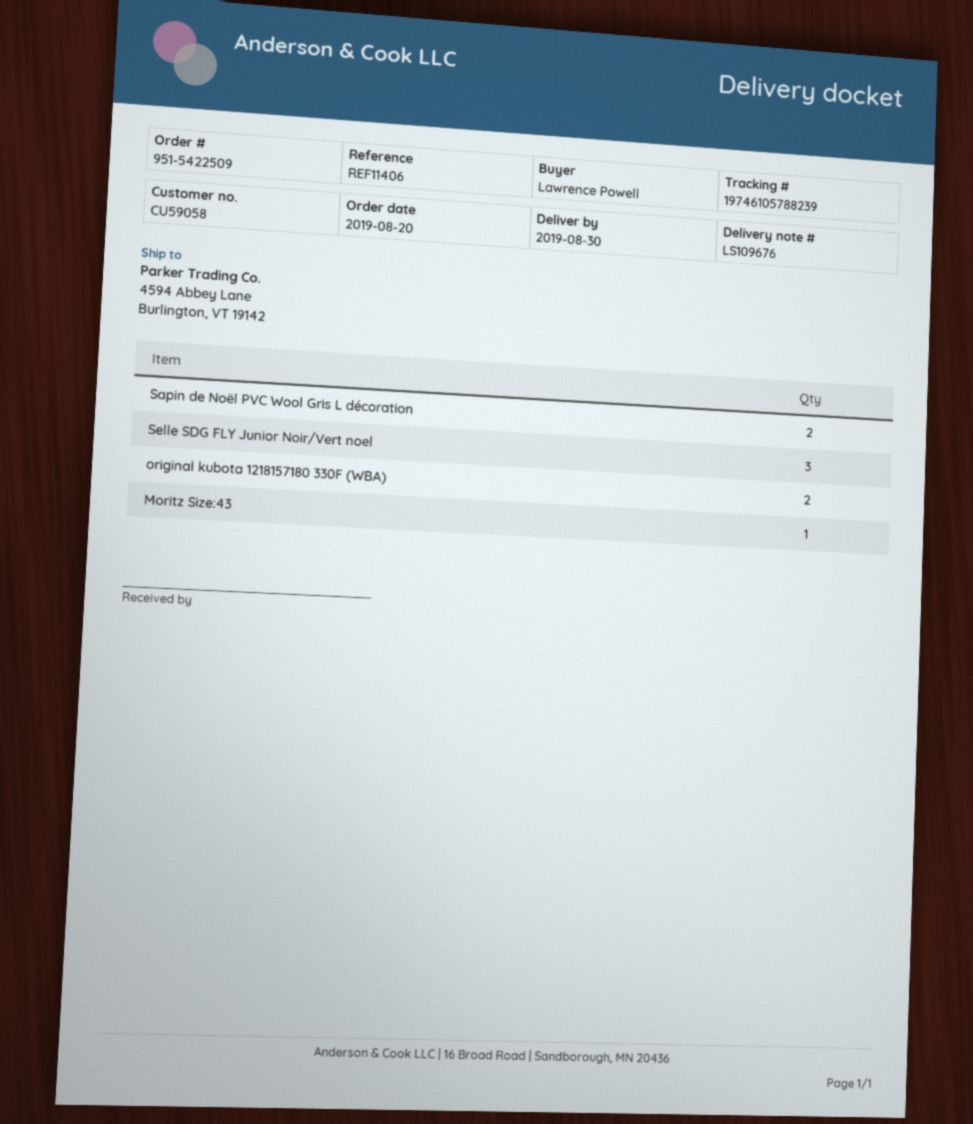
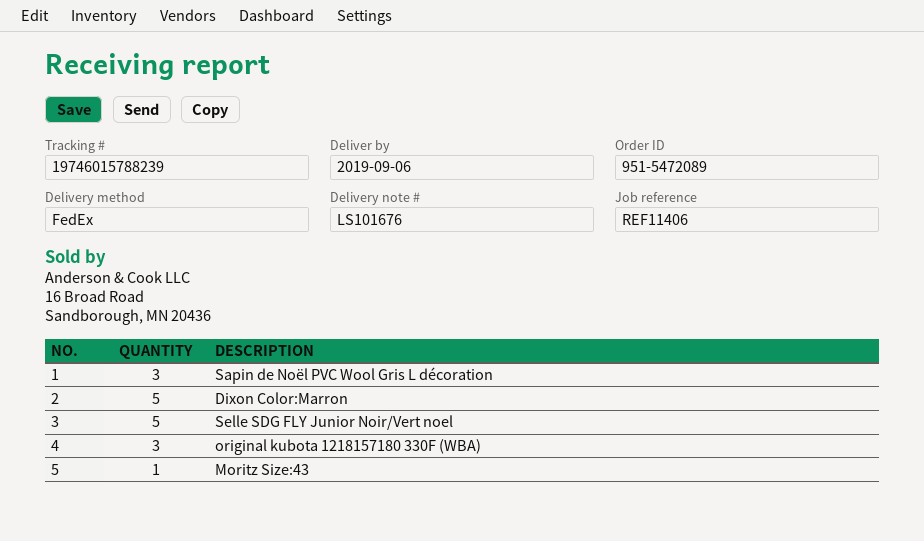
order number: 951-5422509 -> 951-5472089
delivery note number: LS109676 -> LS101676
delivery date: 2019-08-30 -> 2019-09-06
tracking number: 19746105788239 -> 19746015788239
Sapin de Noël PVC Wool Gris L décoration: 2 -> 3
Selle SDG FLY Junior Noir/Vert noel: 3 -> 5
original kubota 1218157180 330F (WBA): 2 -> 3
Dixon Color:Marron: none -> 5

